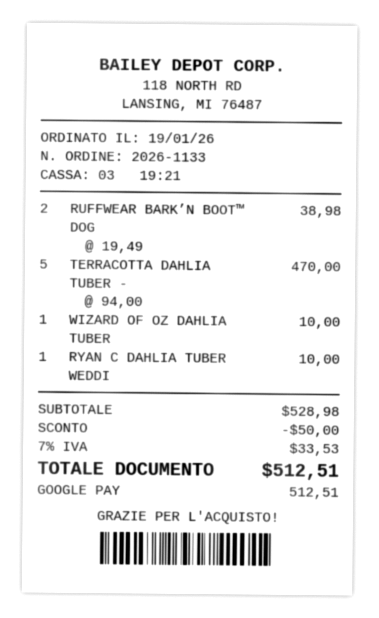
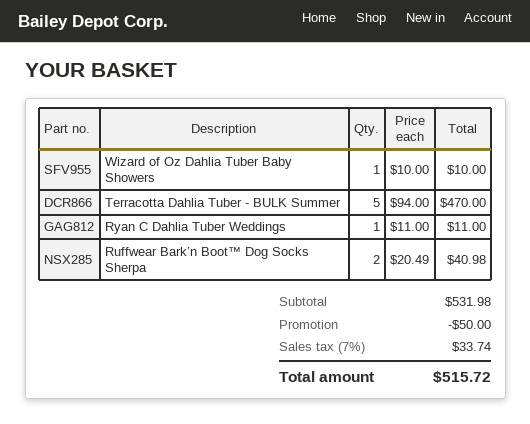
RUFFWEAR BARK’N BOOT™ DOG: 2 x 19.49 = 38.98 -> 2 x 20.49 = 40.98
RYAN C DAHLIA TUBER WEDDI: 1 x 10.00 = 10.00 -> 1 x 11.00 = 11.00
subtotal: 528.98 -> 531.98
tax: 7% = 33.53 -> 7% = 33.74
total: 512.51 -> 515.72

